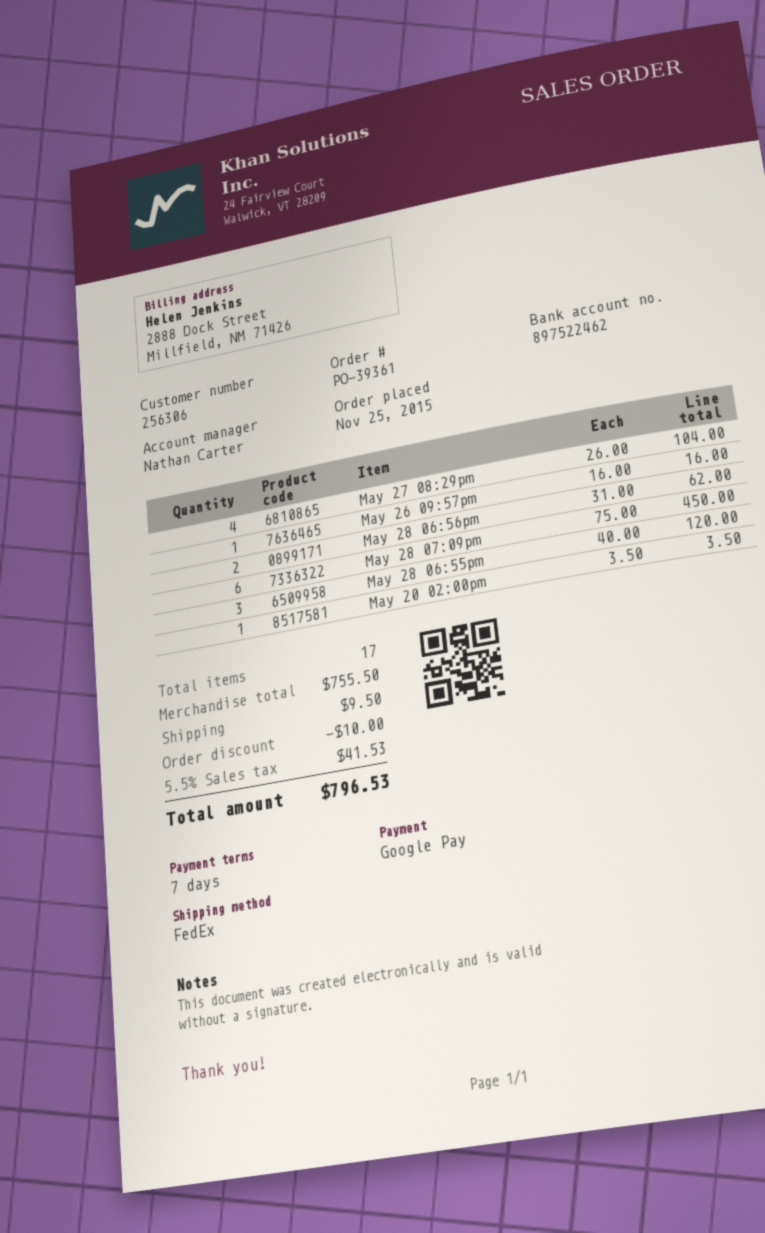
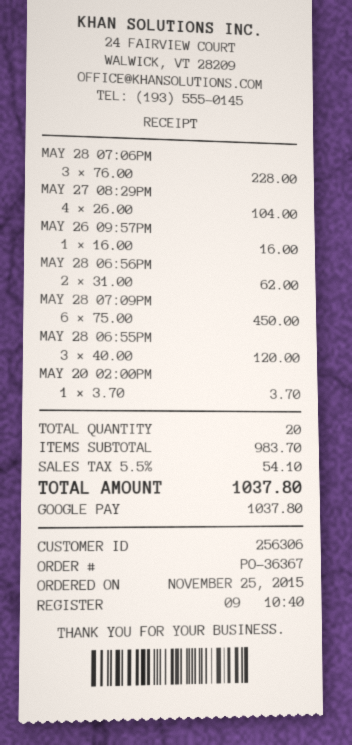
order number: PO-39361 -> PO-36367
May 20 02:00pm: 1 x 3.50 = 3.50 -> 1 x 3.70 = 3.70
MAY 28 07:06PM: none -> 3 x 76.00 = 228.00
total quantity: 17 -> 20
subtotal: 755.50 -> 983.70
discount: 10.00 -> none
shipping: 9.50 -> none
tax: 5.5% = 41.53 -> 5.5% = 54.10
total: 796.53 -> 1037.80

